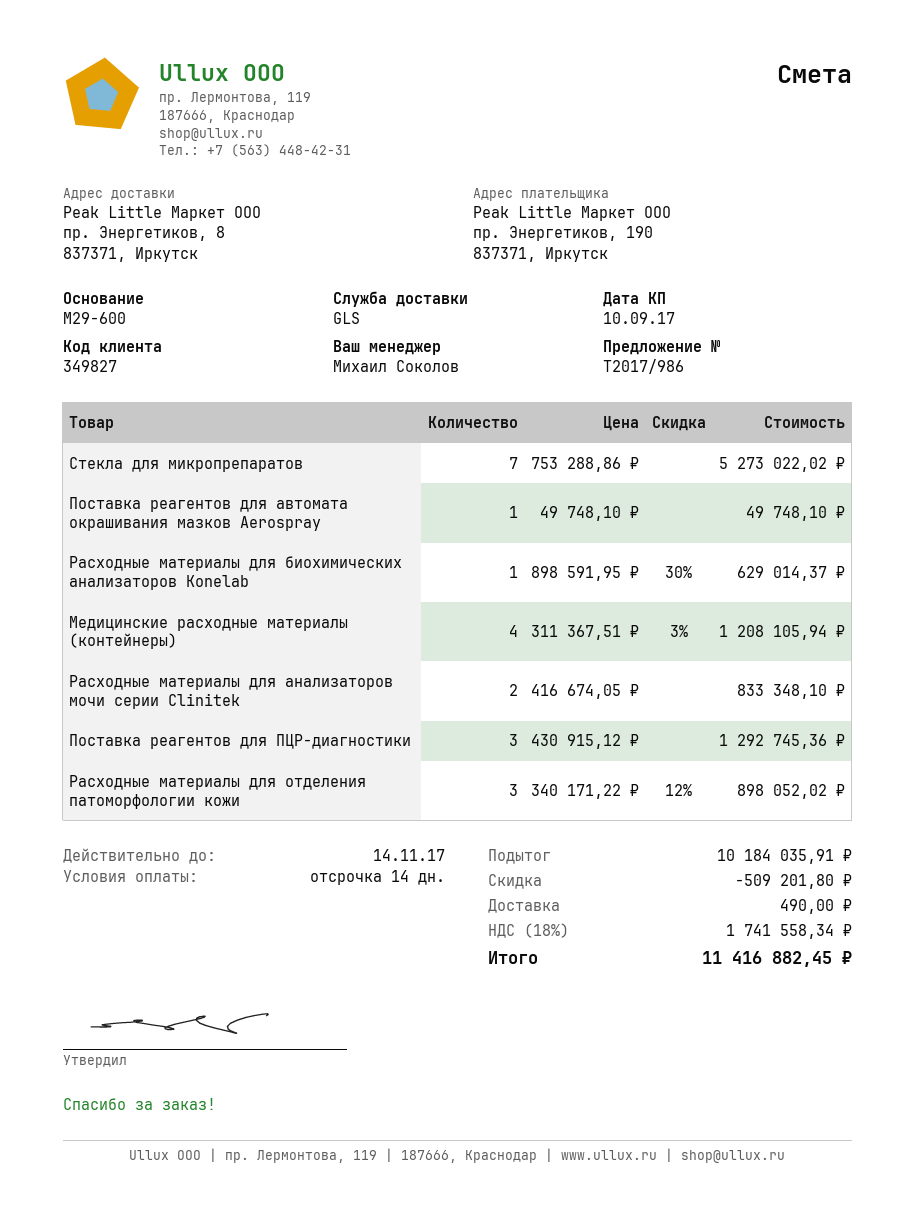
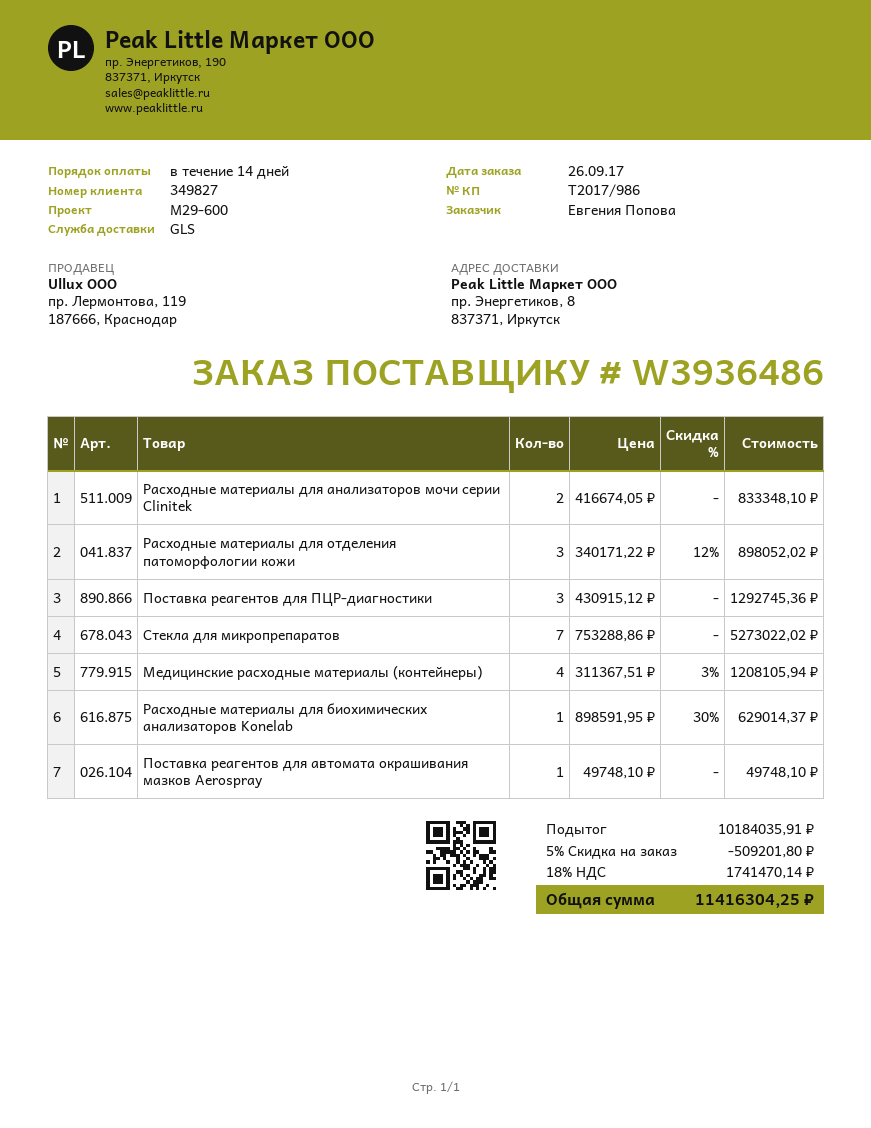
shipping: 490.00 -> none
tax: 18% = 1741558.34 -> 18% = 1741470.14
total: 11416882.45 -> 11416304.25

